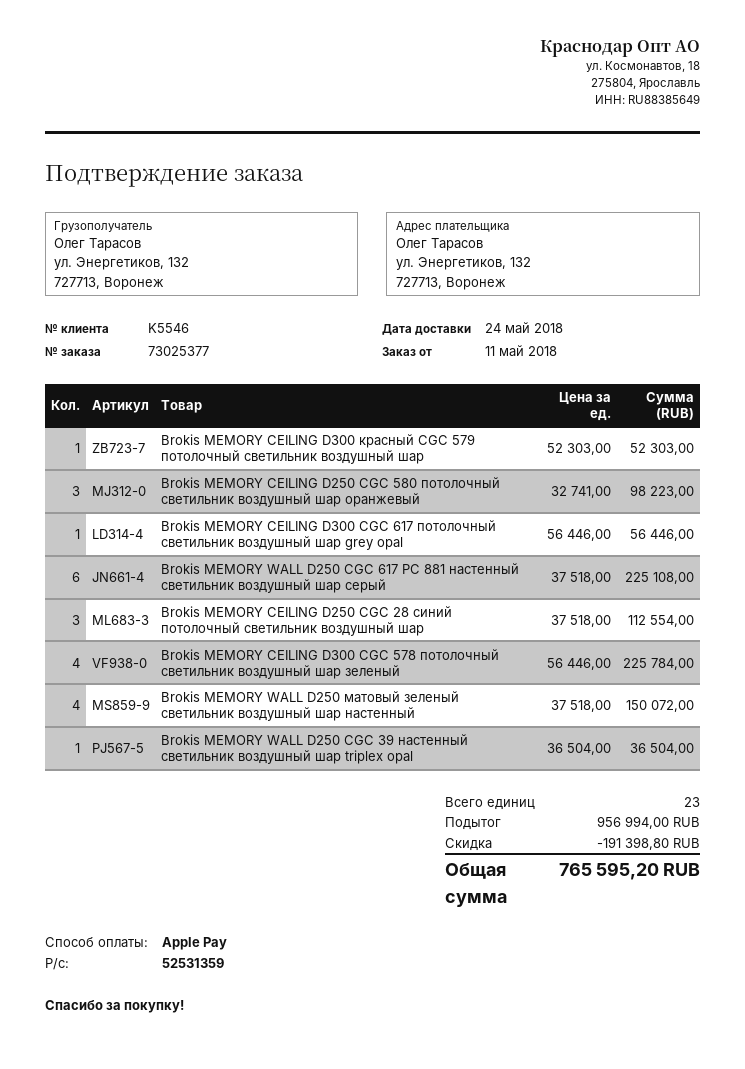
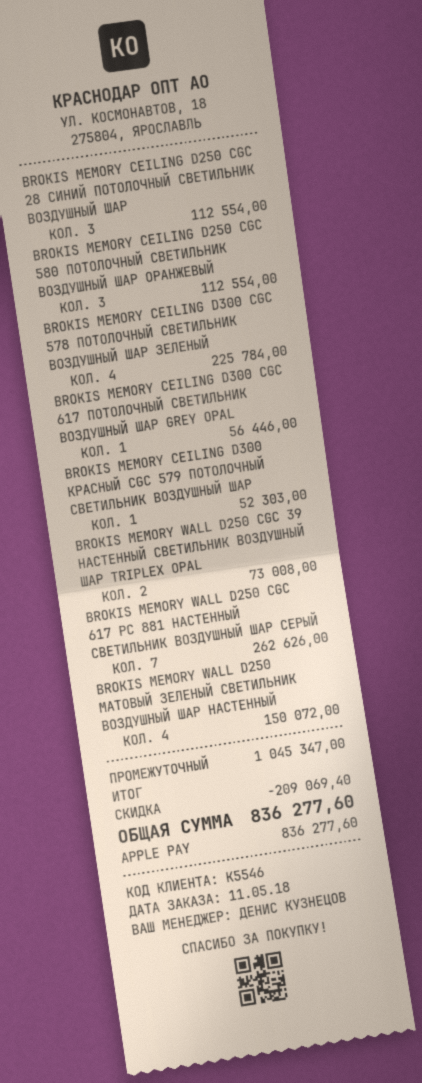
Brokis MEMORY CEILING D250 CGC 580 потолочный светильник воздушный шар оранжевый: 3 for 98223.00 -> 3 for 112554.00
Brokis MEMORY WALL D250 CGC 617 PC 881 настенный светильник воздушный шар серый: 6 for 225108.00 -> 7 for 262626.00
Brokis MEMORY WALL D250 CGC 39 настенный светильник воздушный шар triplex opal: 1 for 36504.00 -> 2 for 73008.00
subtotal: 956994.00 -> 1045347.00
discount: 191398.80 -> 209069.40
total: 765595.20 -> 836277.60

